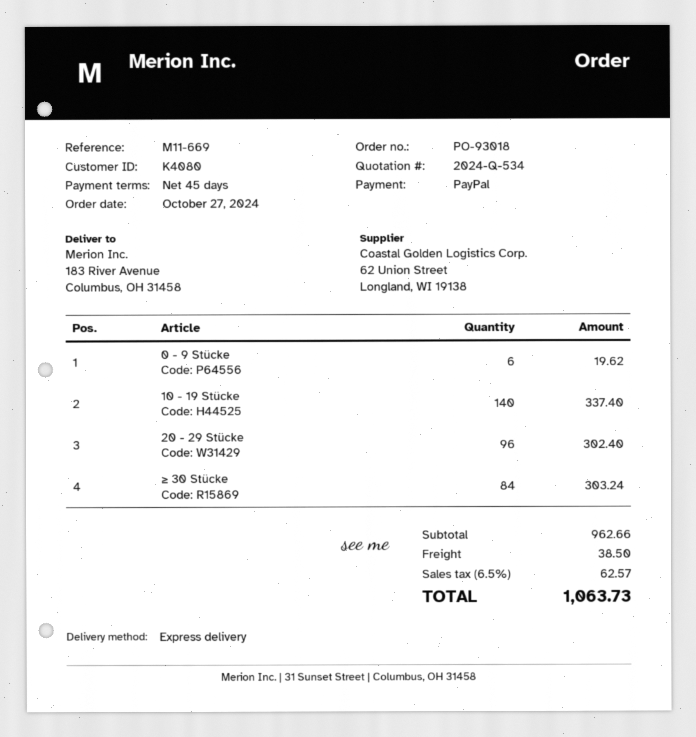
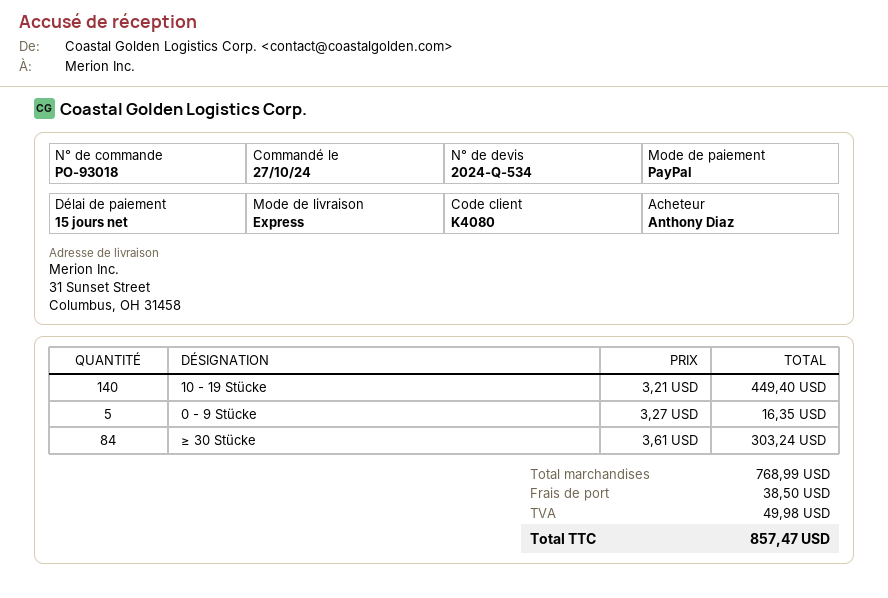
payment terms: 45 days -> 15 days
ship to: 183 River Avenue, Columbus, OH 31458 -> 31 Sunset Street, Columbus, OH 31458
0 - 9 Stücke: 6 for 19.62 -> 5 for 16.35
10 - 19 Stücke: 140 for 337.40 -> 140 for 449.40
20 - 29 Stücke: 96 for 302.40 -> none
subtotal: 962.66 -> 768.99
tax: 62.57 -> 49.98
total: 1063.73 -> 857.47

